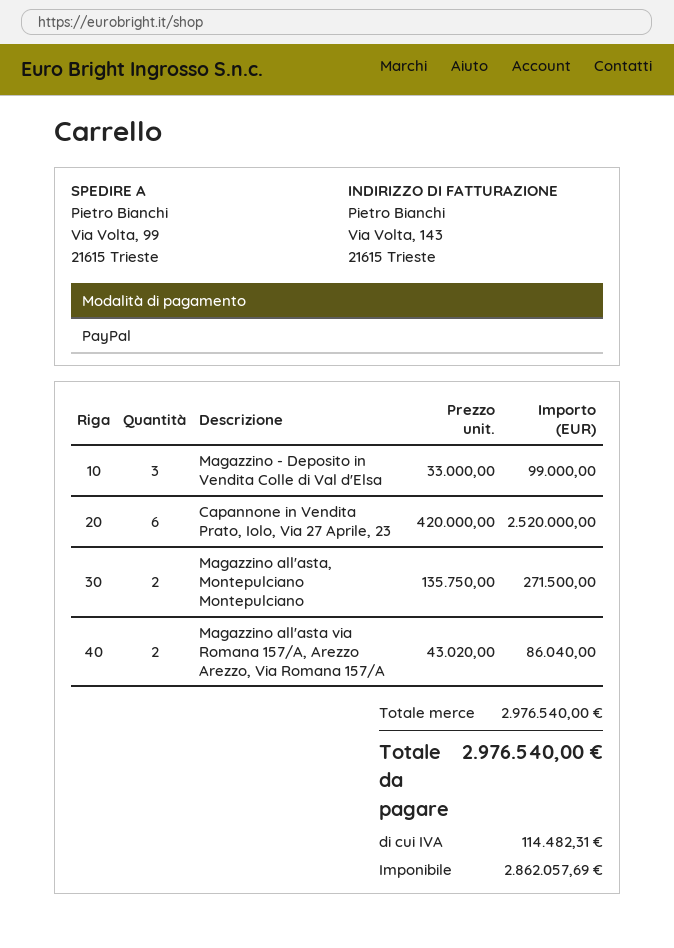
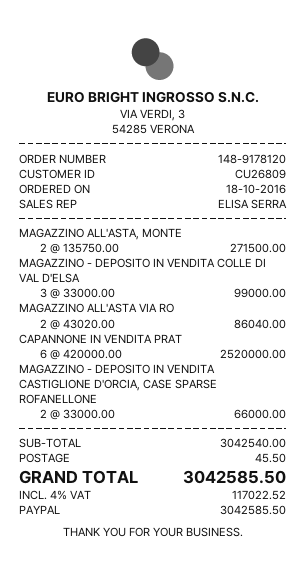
MAGAZZINO - DEPOSITO IN VENDITA CASTIGLIONE D'ORCIA, CASE SPARSE ROFANELLONE: none -> 2 x 33000.00 = 66000.00
subtotal: 2976540.00 -> 3042540.00
shipping: none -> 45.50
tax: 114482.31 -> 117022.52
total: 2976540.00 -> 3042585.50

